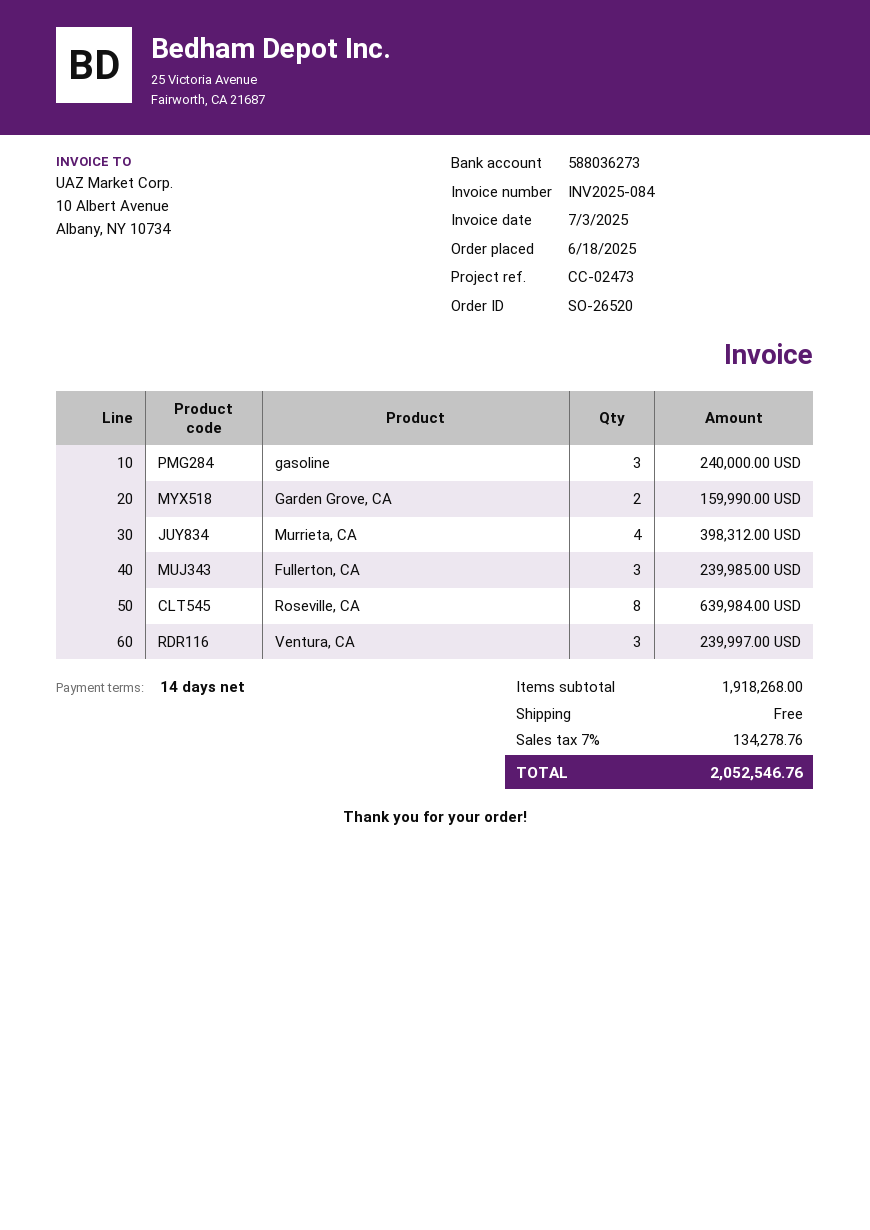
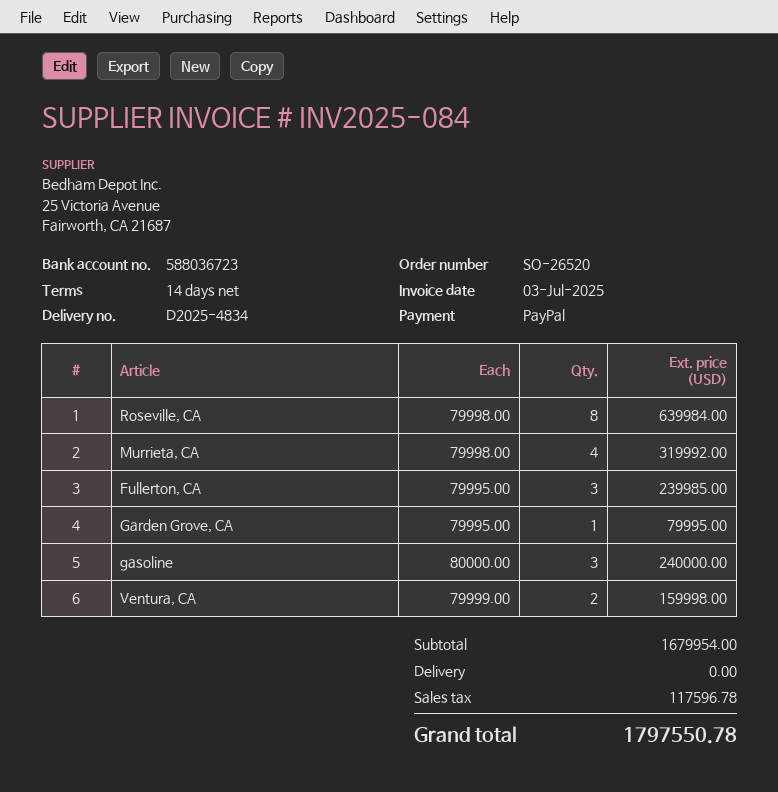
bank account: 588036273 -> 588036723
Garden Grove, CA: 2 for 159990.00 -> 1 for 79995.00
Murrieta, CA: 4 for 398312.00 -> 4 for 319992.00
Ventura, CA: 3 for 239997.00 -> 2 for 159998.00
subtotal: 1918268.00 -> 1679954.00
tax: 134278.76 -> 117596.78
total: 2052546.76 -> 1797550.78

